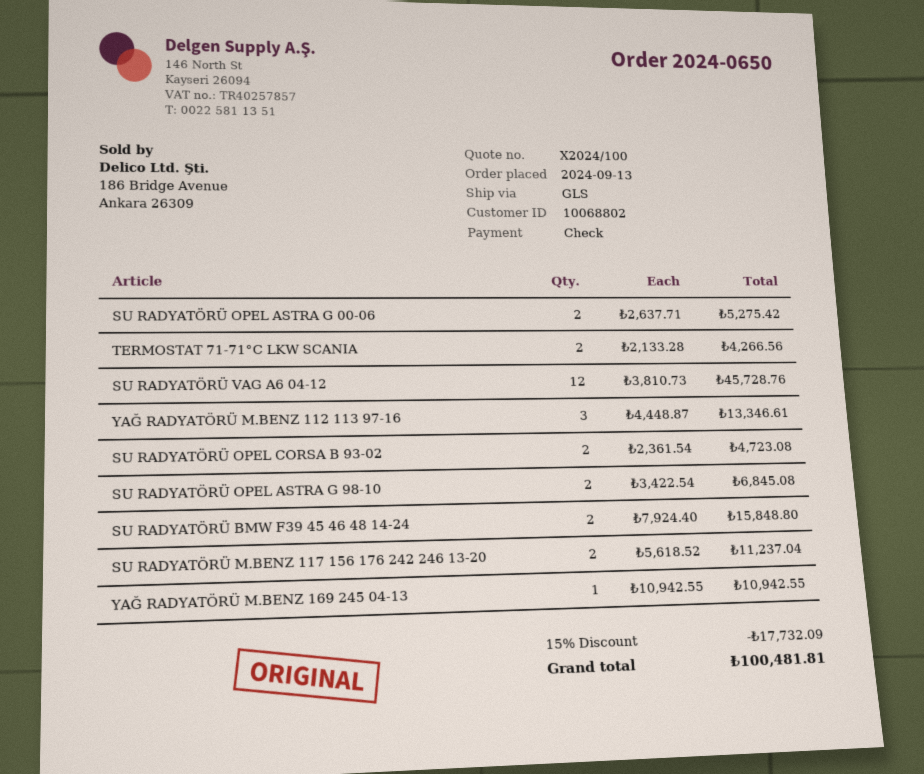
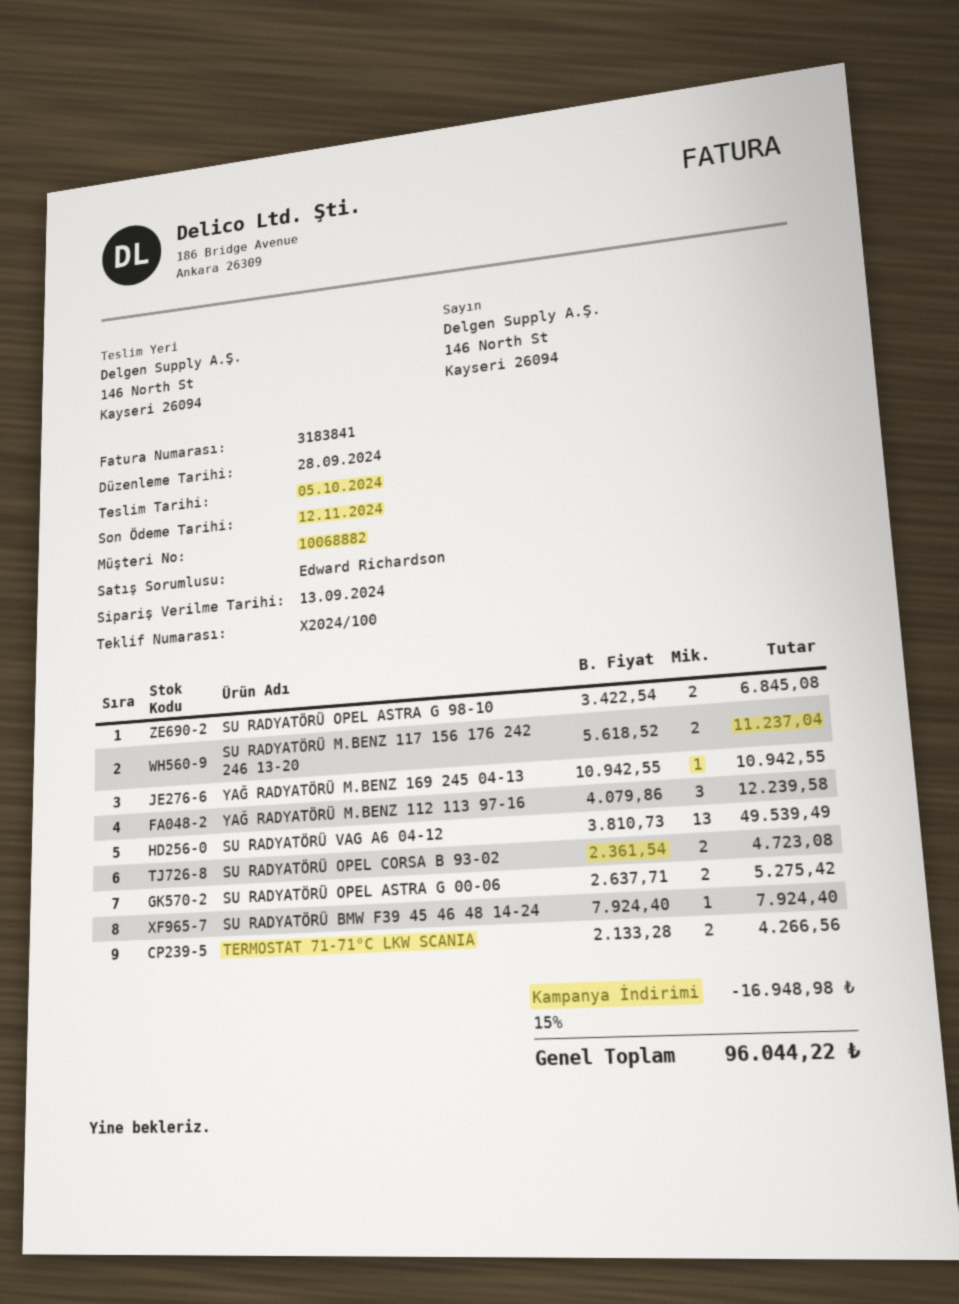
customer number: 10068802 -> 10068882
SU RADYATÖRÜ VAG A6 04-12: 12 x 3810.73 = 45728.76 -> 13 x 3810.73 = 49539.49
YAĞ RADYATÖRÜ M.BENZ 112 113 97-16: 3 x 4448.87 = 13346.61 -> 3 x 4079.86 = 12239.58
SU RADYATÖRÜ BMW F39 45 46 48 14-24: 2 x 7924.40 = 15848.80 -> 1 x 7924.40 = 7924.40
discount: 15% = 17732.09 -> 15% = 16948.98
total: 100481.81 -> 96044.22

